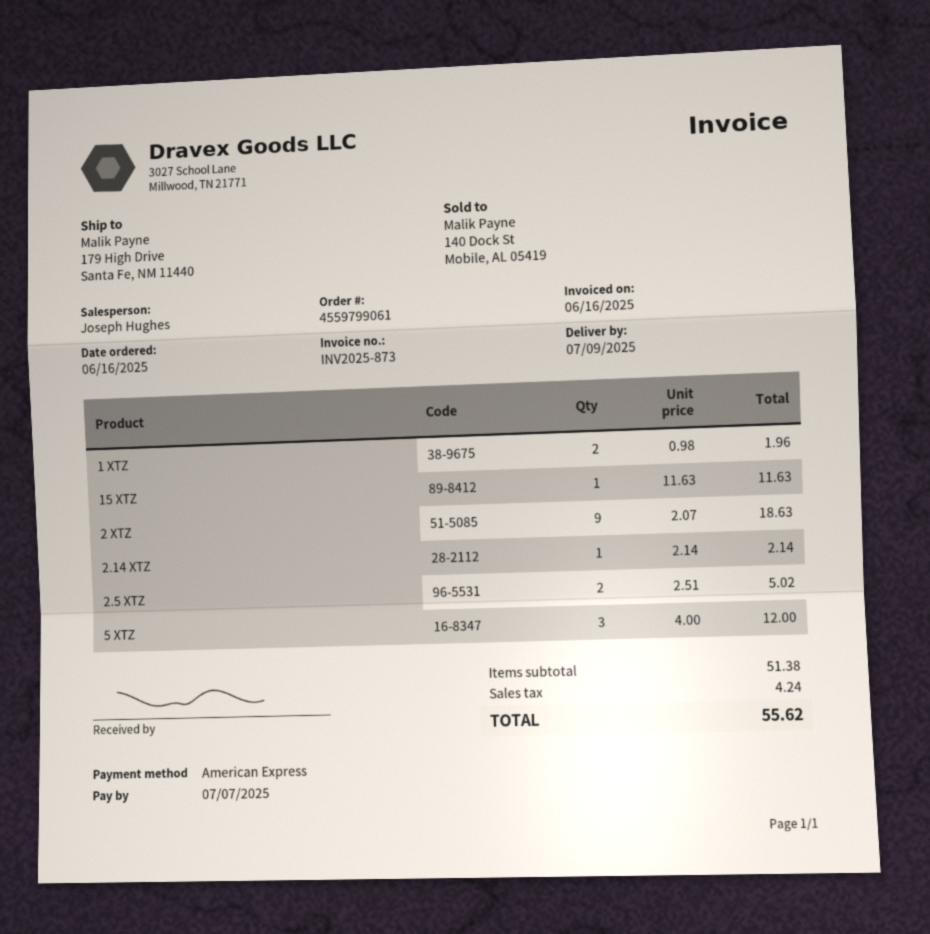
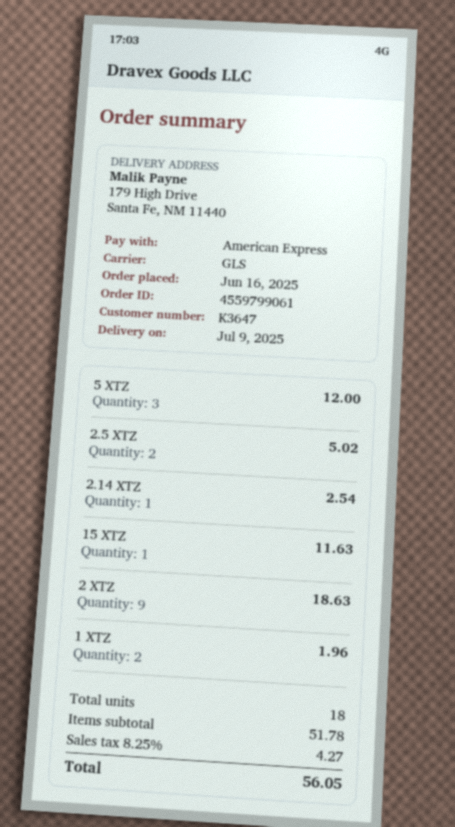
2.14 XTZ: 1 for 2.14 -> 1 for 2.54
subtotal: 51.38 -> 51.78
tax: 4.24 -> 4.27
total: 55.62 -> 56.05

